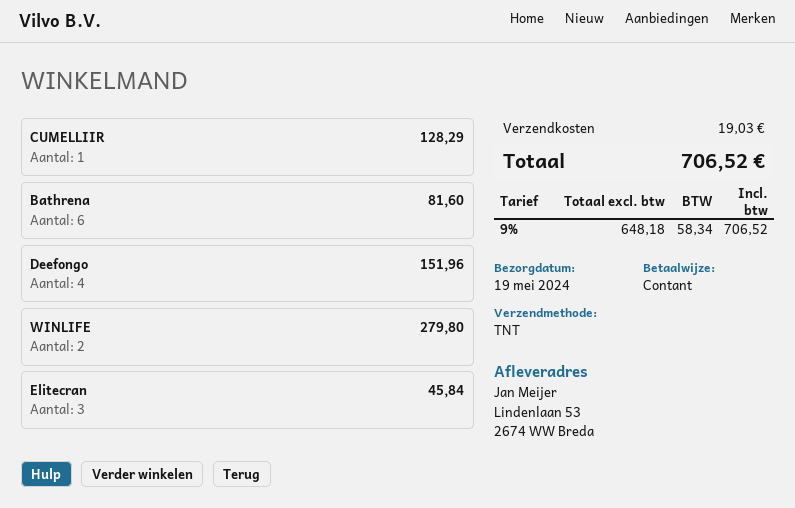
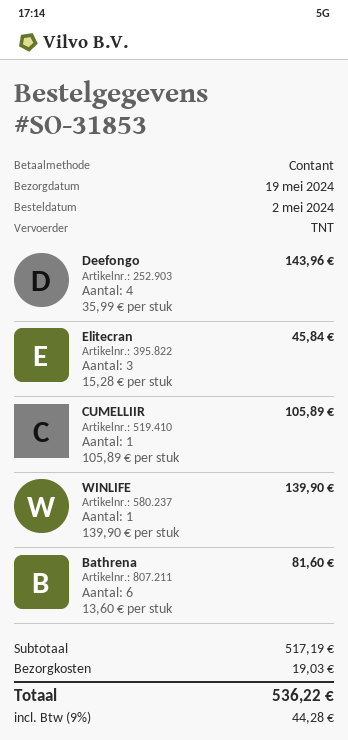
CUMELLIIR: 1 for 128.29 -> 1 for 105.89
Deefongo: 4 for 151.96 -> 4 for 143.96
WINLIFE: 2 for 279.80 -> 1 for 139.90
tax: 9% = 58.34 -> 9% = 44.28
total: 706.52 -> 536.22

